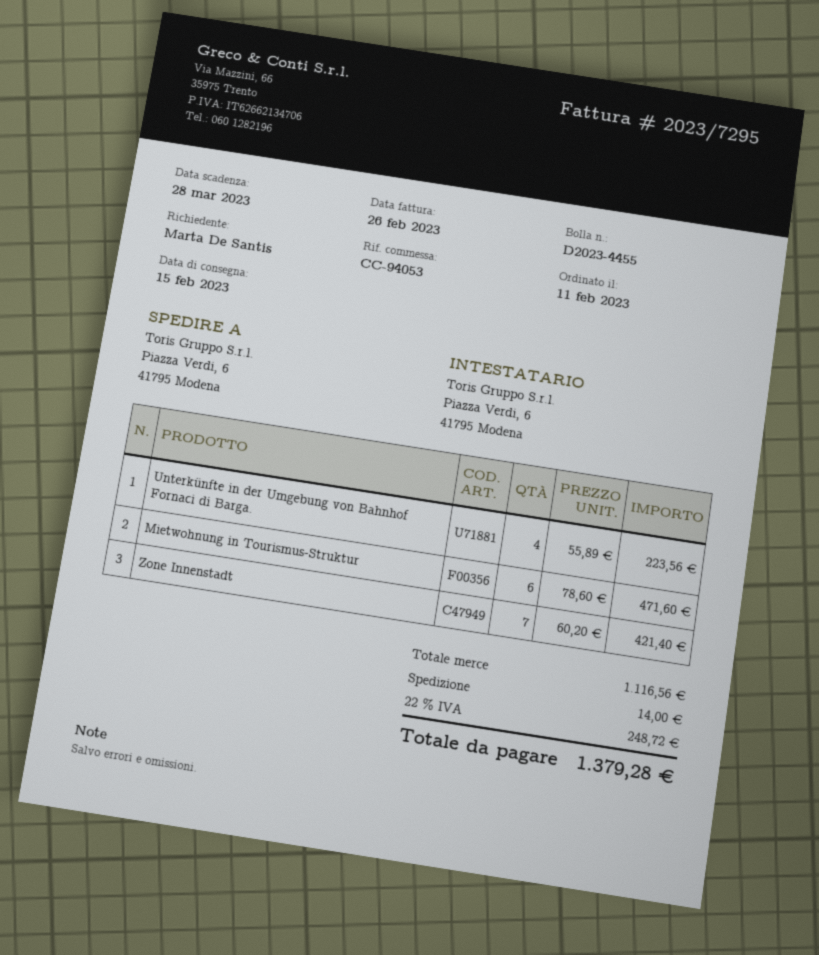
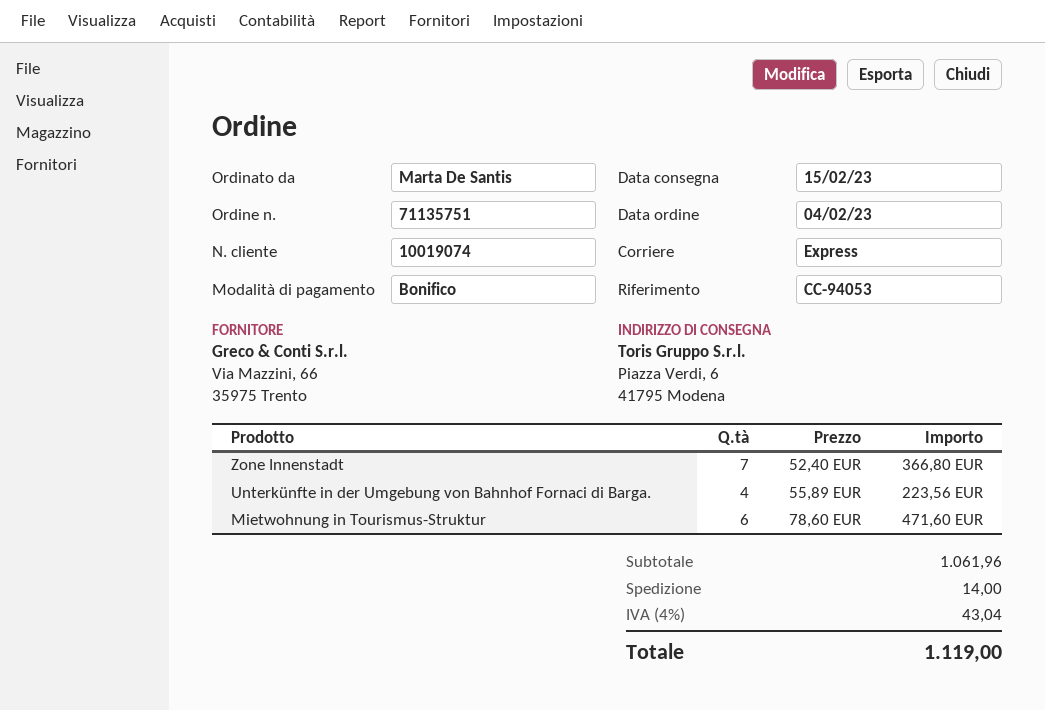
order date: 2023-02-11 -> 2023-02-04
Zone Innenstadt: 7 x 60.20 = 421.40 -> 7 x 52.40 = 366.80
subtotal: 1116.56 -> 1061.96
tax: 22% = 248.72 -> 4% = 43.04
total: 1379.28 -> 1119.00

